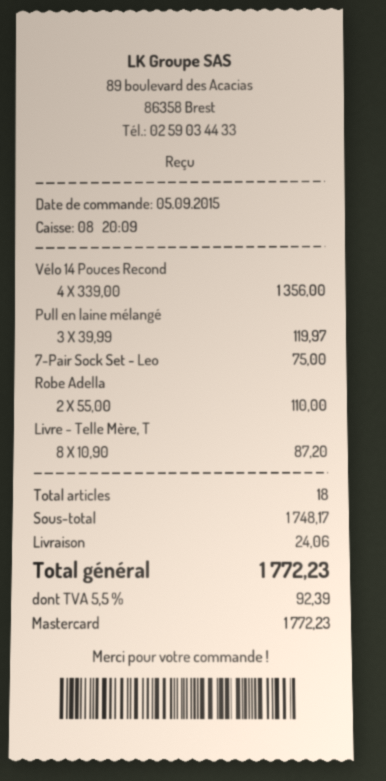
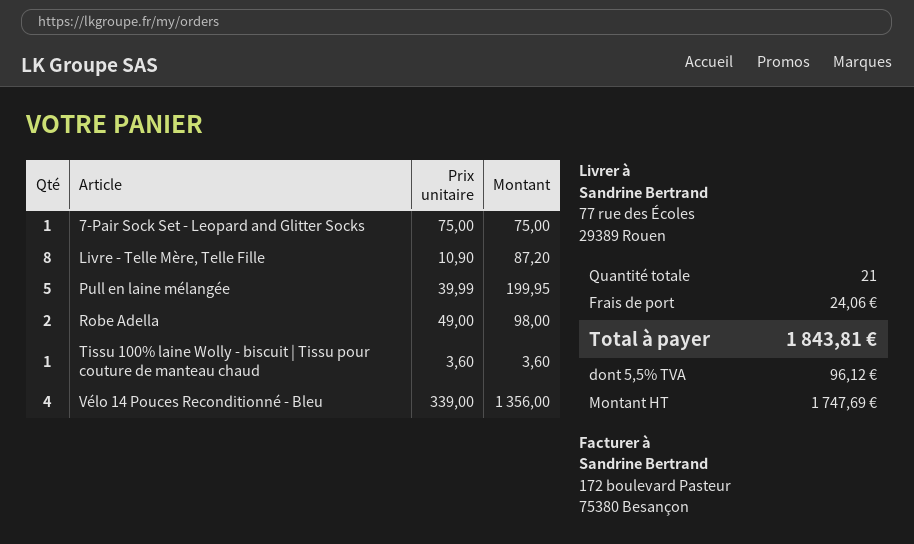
Pull en laine mélangé: 3 x 39.99 = 119.97 -> 5 x 39.99 = 199.95
Robe Adella: 2 x 55.00 = 110.00 -> 2 x 49.00 = 98.00
Tissu 100% laine Wolly - biscuit | Tissu pour couture de manteau chaud: none -> 1 x 3.60 = 3.60
total quantity: 18 -> 21
tax: 5.5% = 92.39 -> 5.5% = 96.12
total: 1772.23 -> 1843.81

